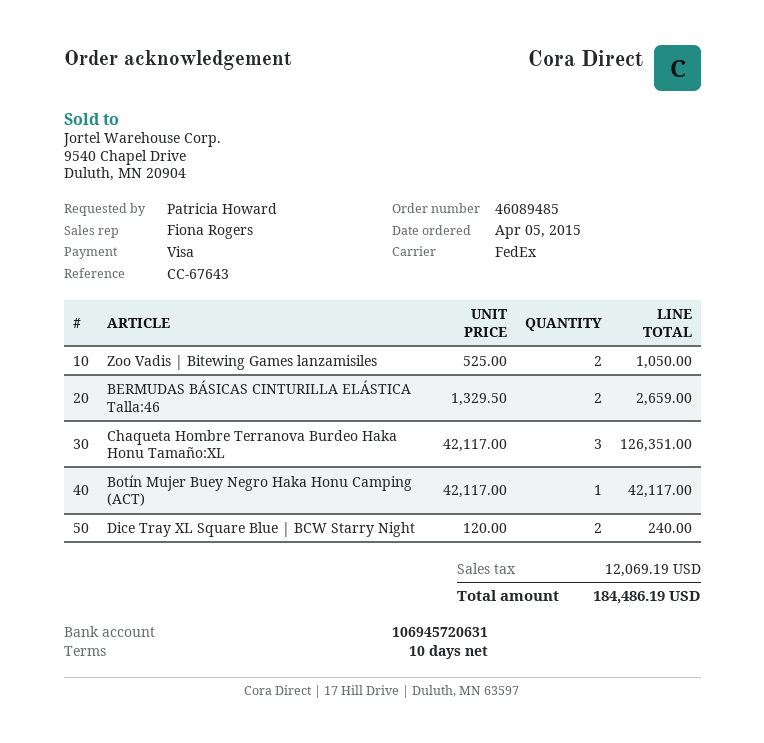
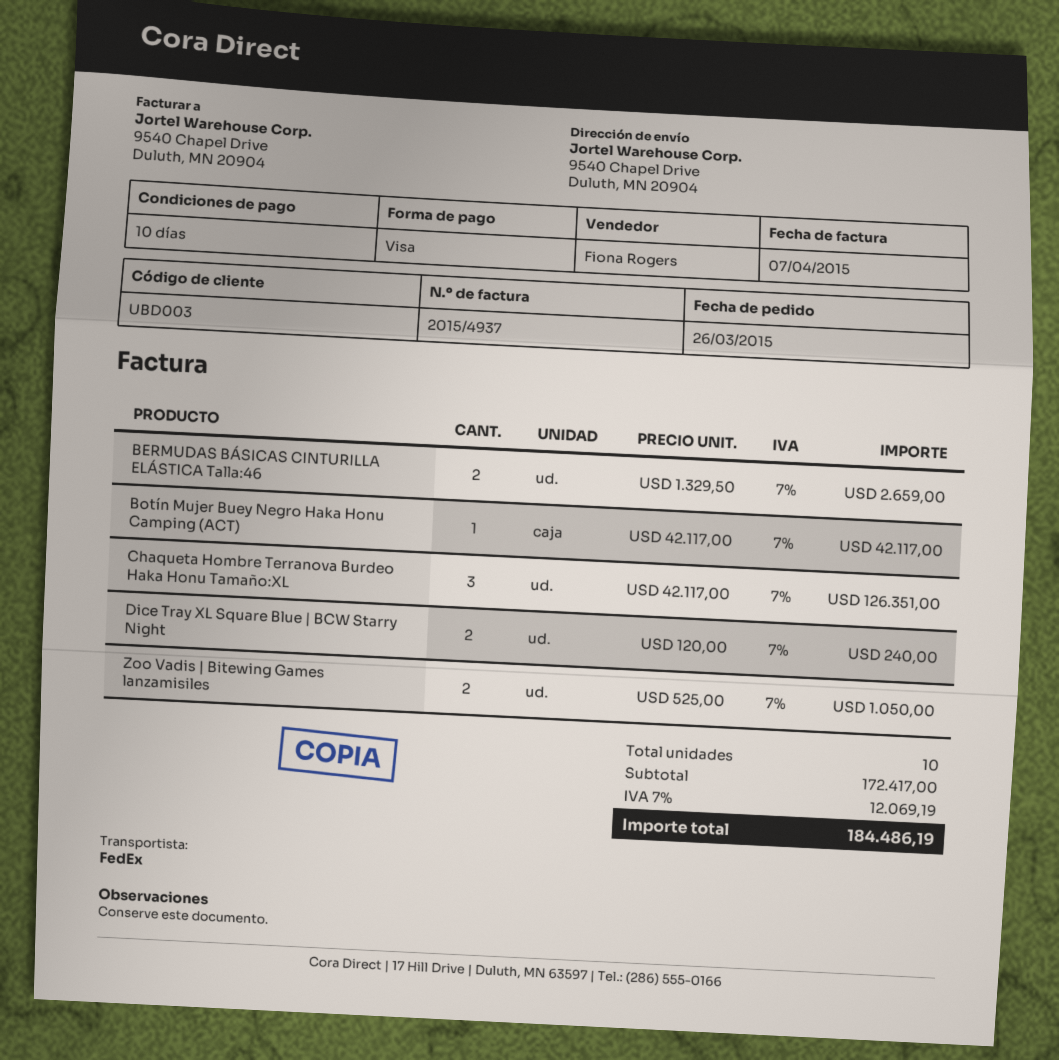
order date: 2015-04-05 -> 2015-03-26

